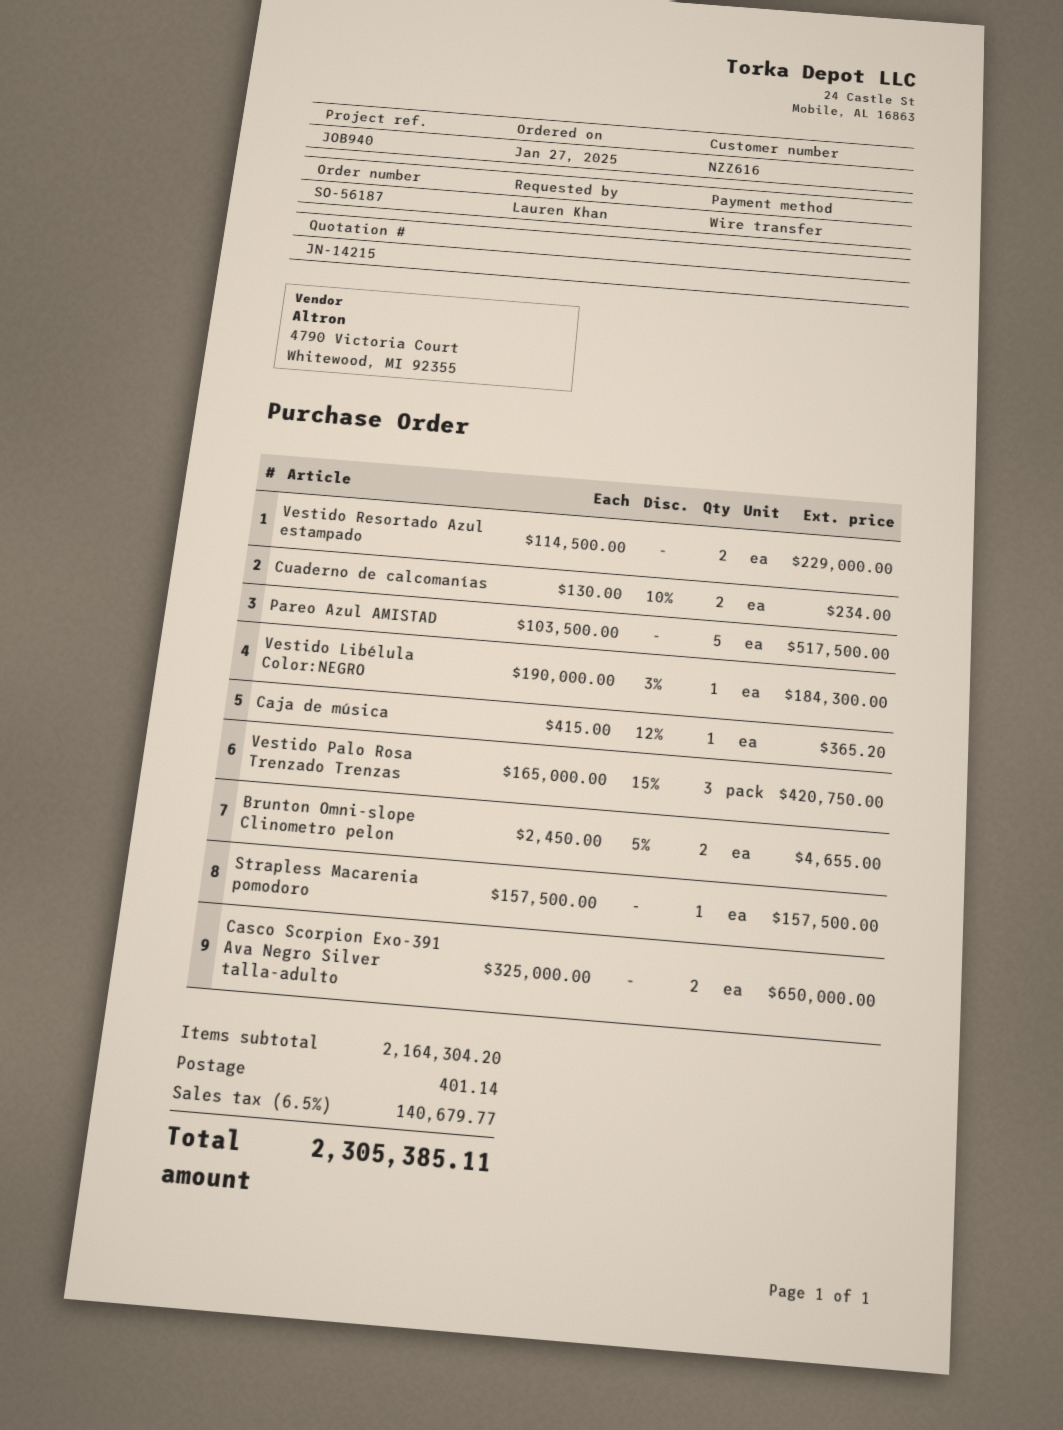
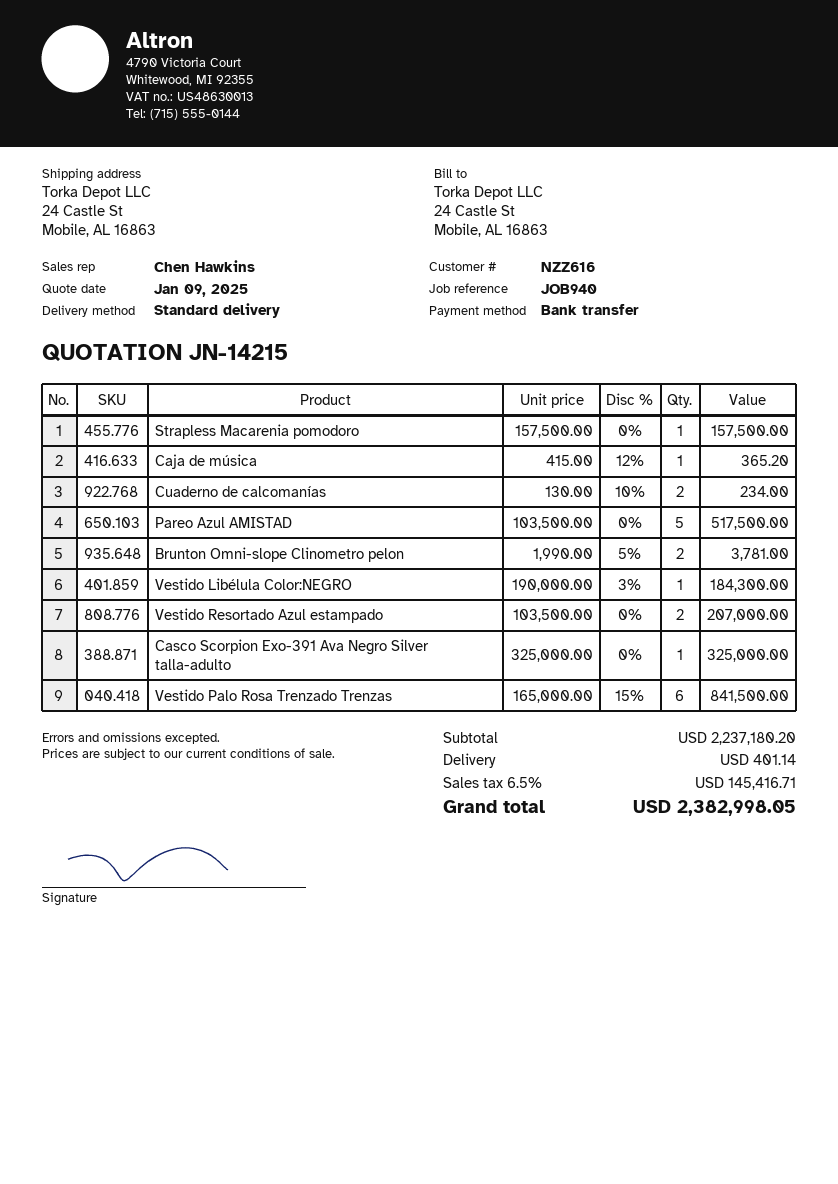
Vestido Resortado Azul estampado: 2 x 114500.00 = 229000.00 -> 2 x 103500.00 = 207000.00
Vestido Palo Rosa Trenzado Trenzas: 3 x 165000.00 - 15% = 420750.00 -> 6 x 165000.00 - 15% = 841500.00
Brunton Omni-slope Clinometro pelon: 2 x 2450.00 - 5% = 4655.00 -> 2 x 1990.00 - 5% = 3781.00
Casco Scorpion Exo-391 Ava Negro Silver talla-adulto: 2 x 325000.00 = 650000.00 -> 1 x 325000.00 = 325000.00
subtotal: 2164304.20 -> 2237180.20
tax: 6.5% = 140679.77 -> 6.5% = 145416.71
total: 2305385.11 -> 2382998.05

